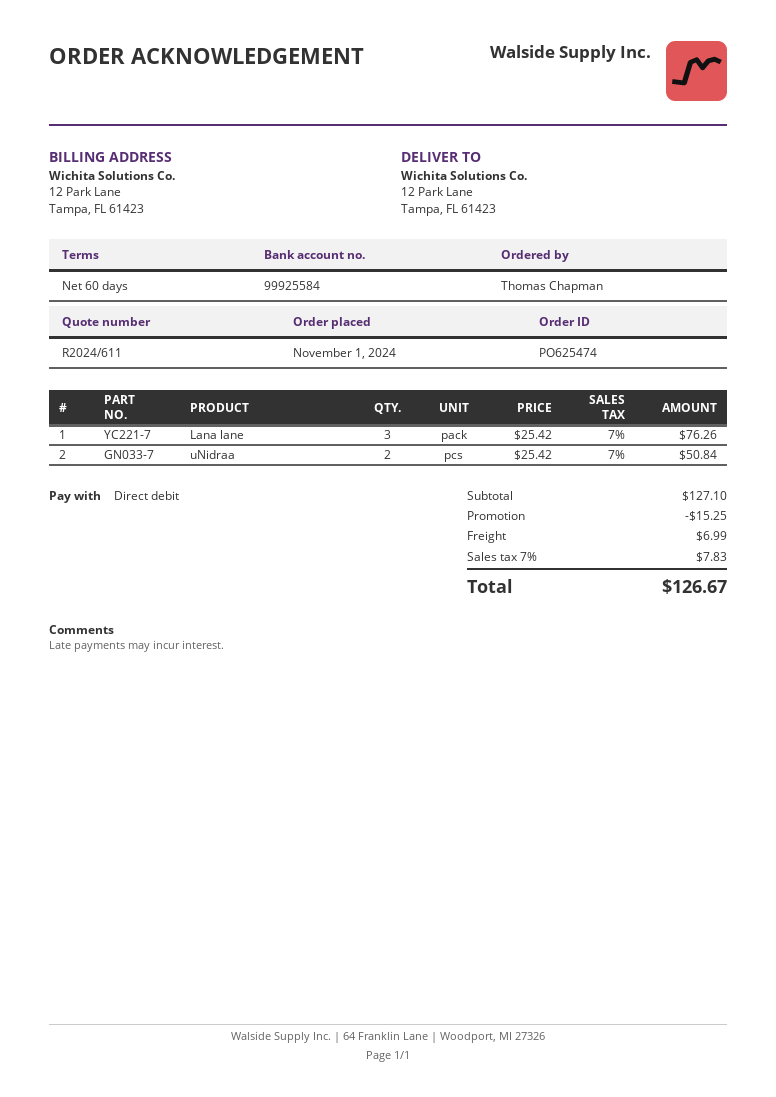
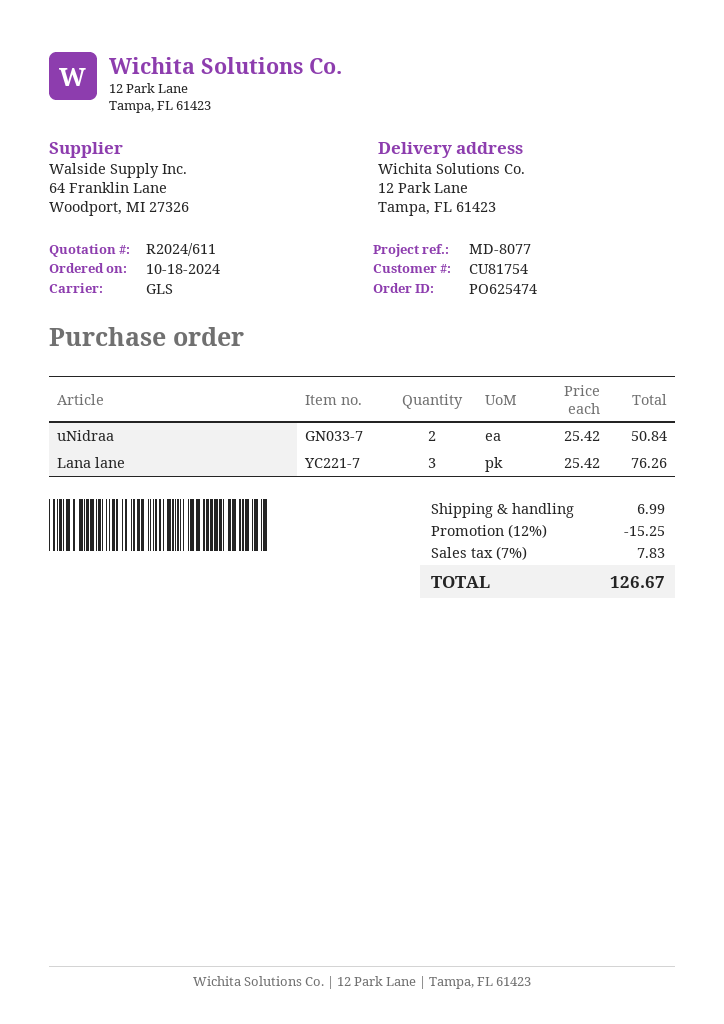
order date: 2024-11-01 -> 2024-10-18

